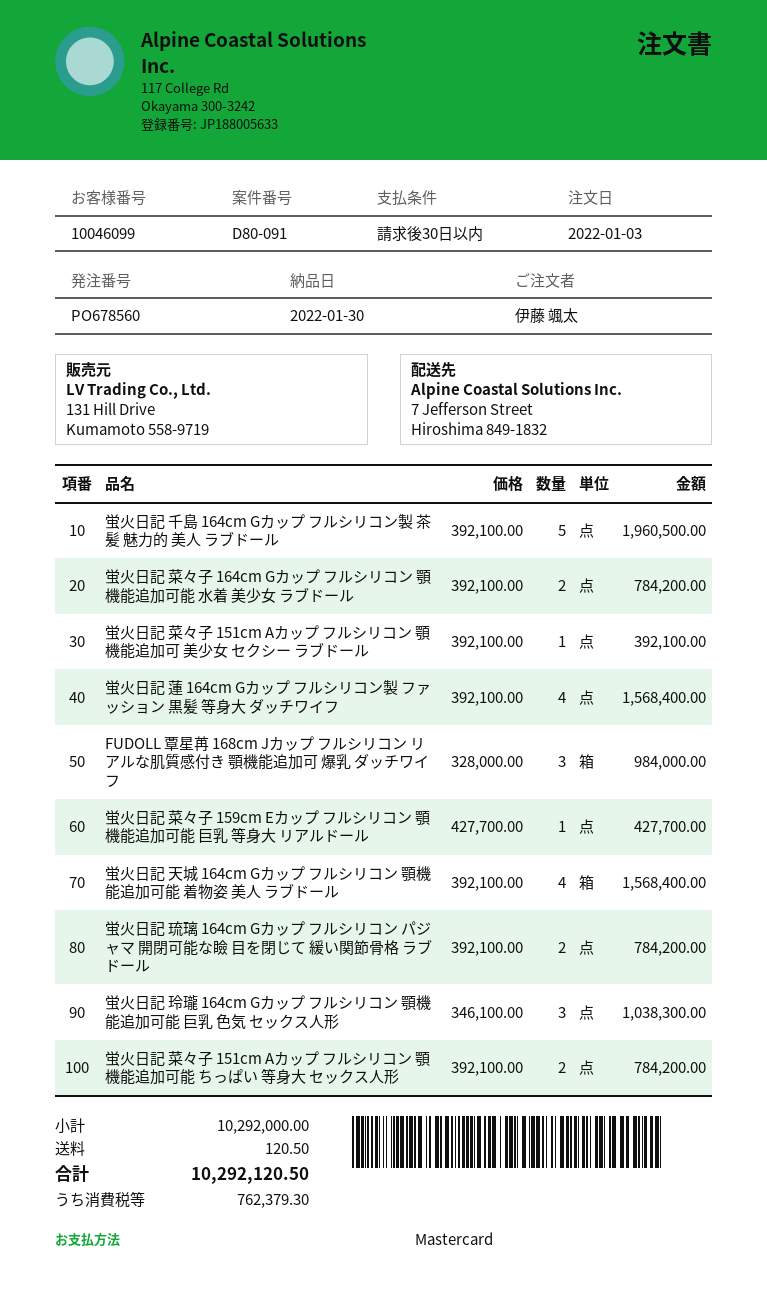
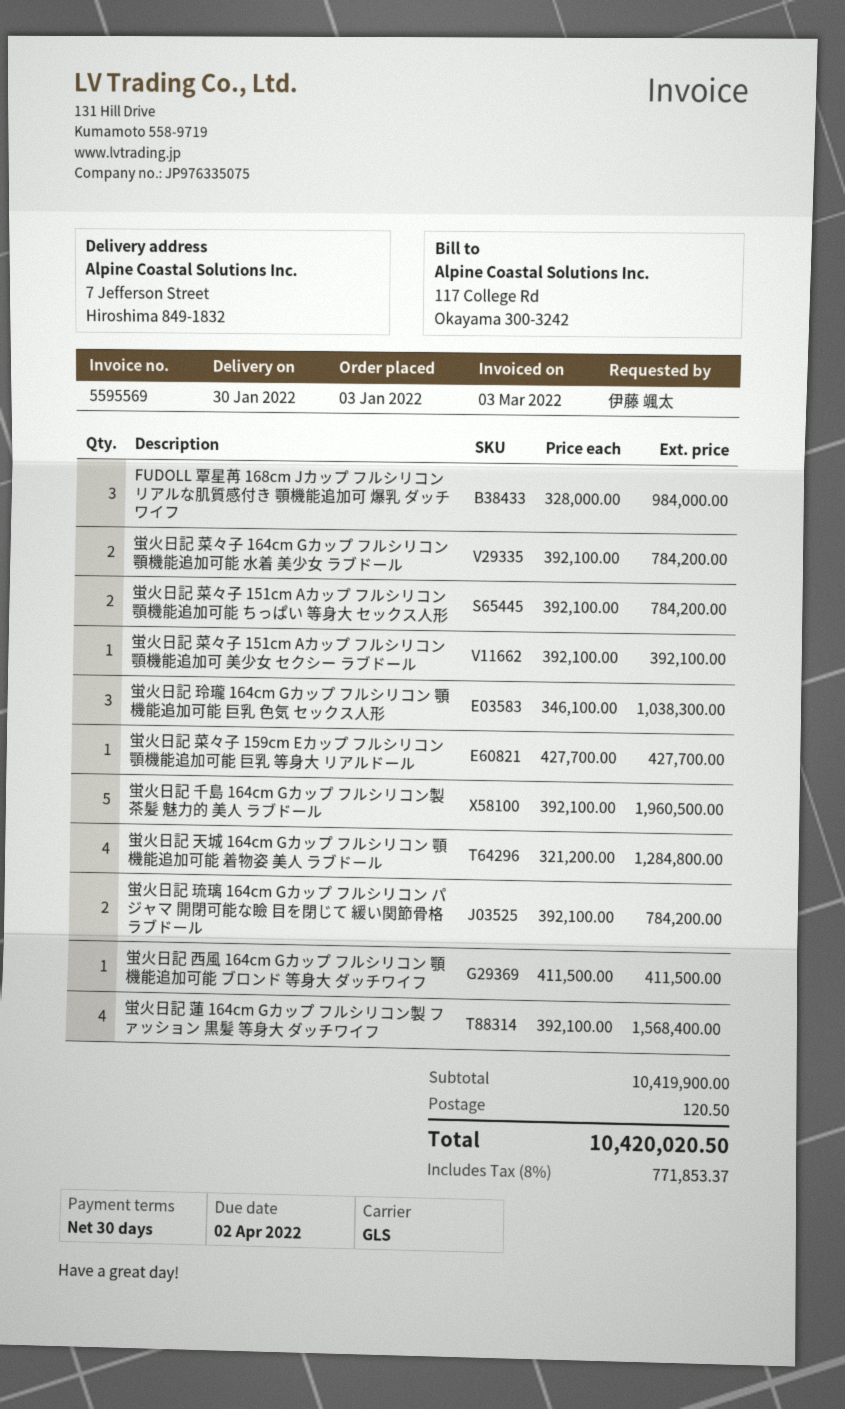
蛍火日記 天城 164cm Gカップ フルシリコン 顎機能追加可能 着物姿 美人 ラブドール: 4 x 392100.00 = 1568400.00 -> 4 x 321200.00 = 1284800.00
蛍火日記 西風 164cm Gカップ フルシリコン 顎機能追加可能 ブロンド 等身大 ダッチワイフ: none -> 1 x 411500.00 = 411500.00
subtotal: 10292000.00 -> 10419900.00
tax: 762379.30 -> 771853.37
total: 10292120.50 -> 10420020.50

